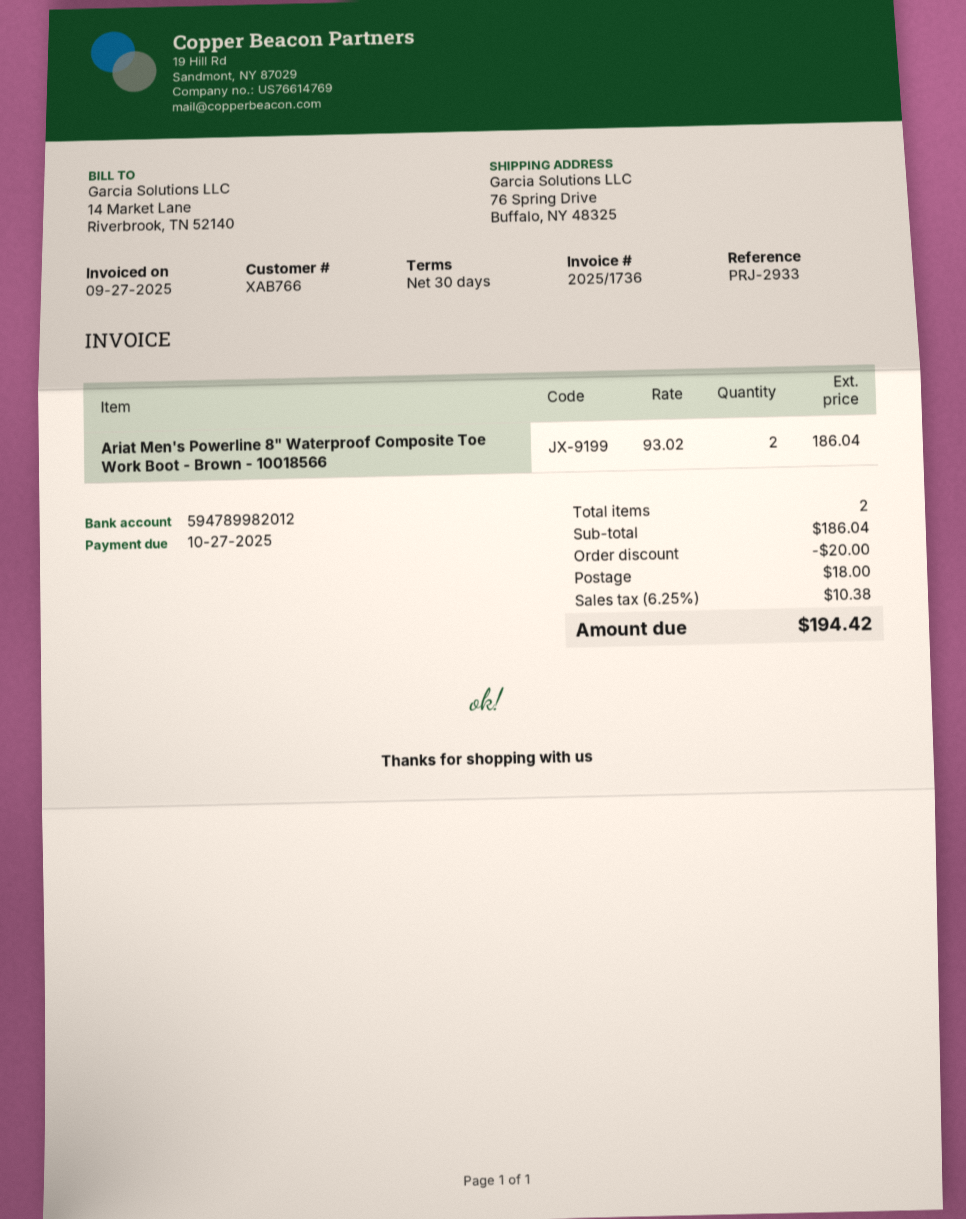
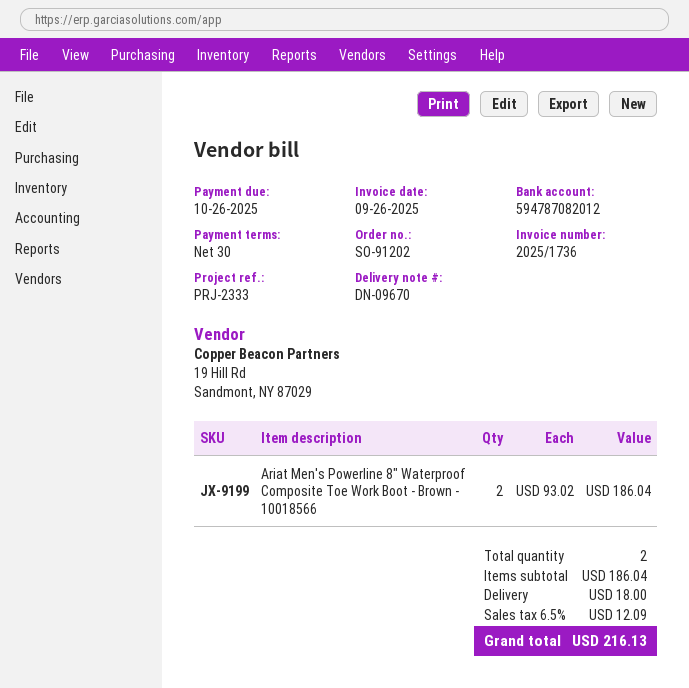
invoice date: 2025-09-27 -> 2025-09-26
due date: 2025-10-27 -> 2025-10-26
reference: PRJ-2933 -> PRJ-2333
bank account: 594789982012 -> 594787082012
discount: 20.00 -> none
tax: 6.25% = 10.38 -> 6.5% = 12.09
total: 194.42 -> 216.13

